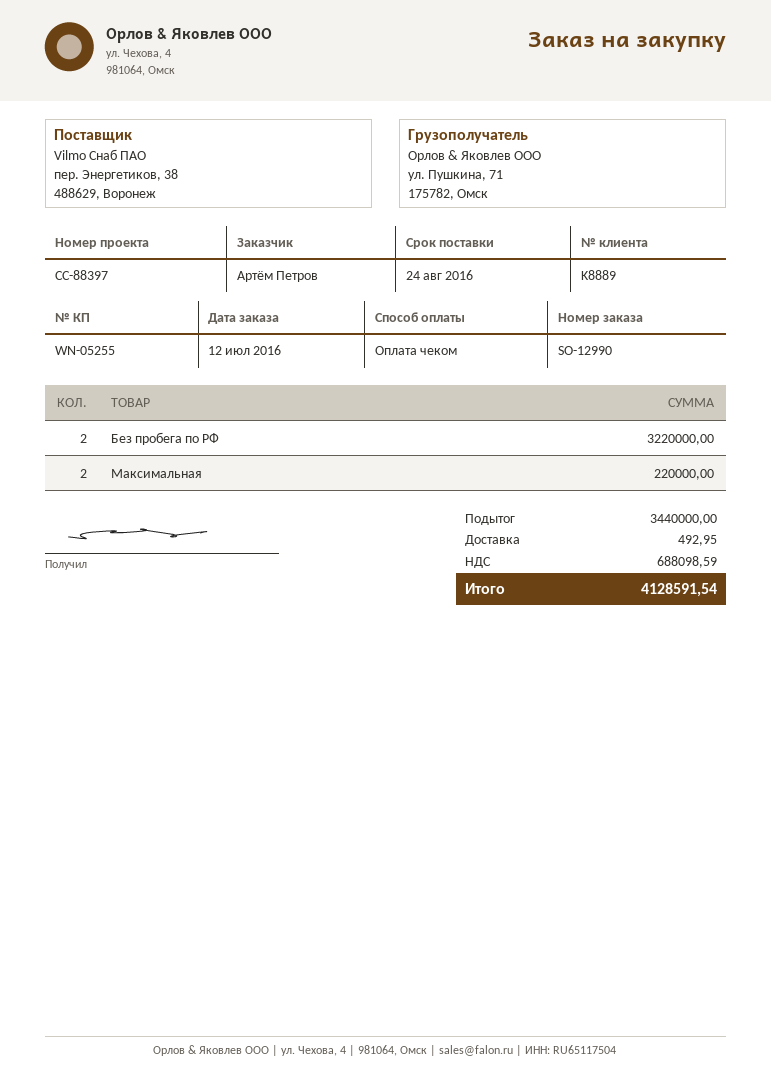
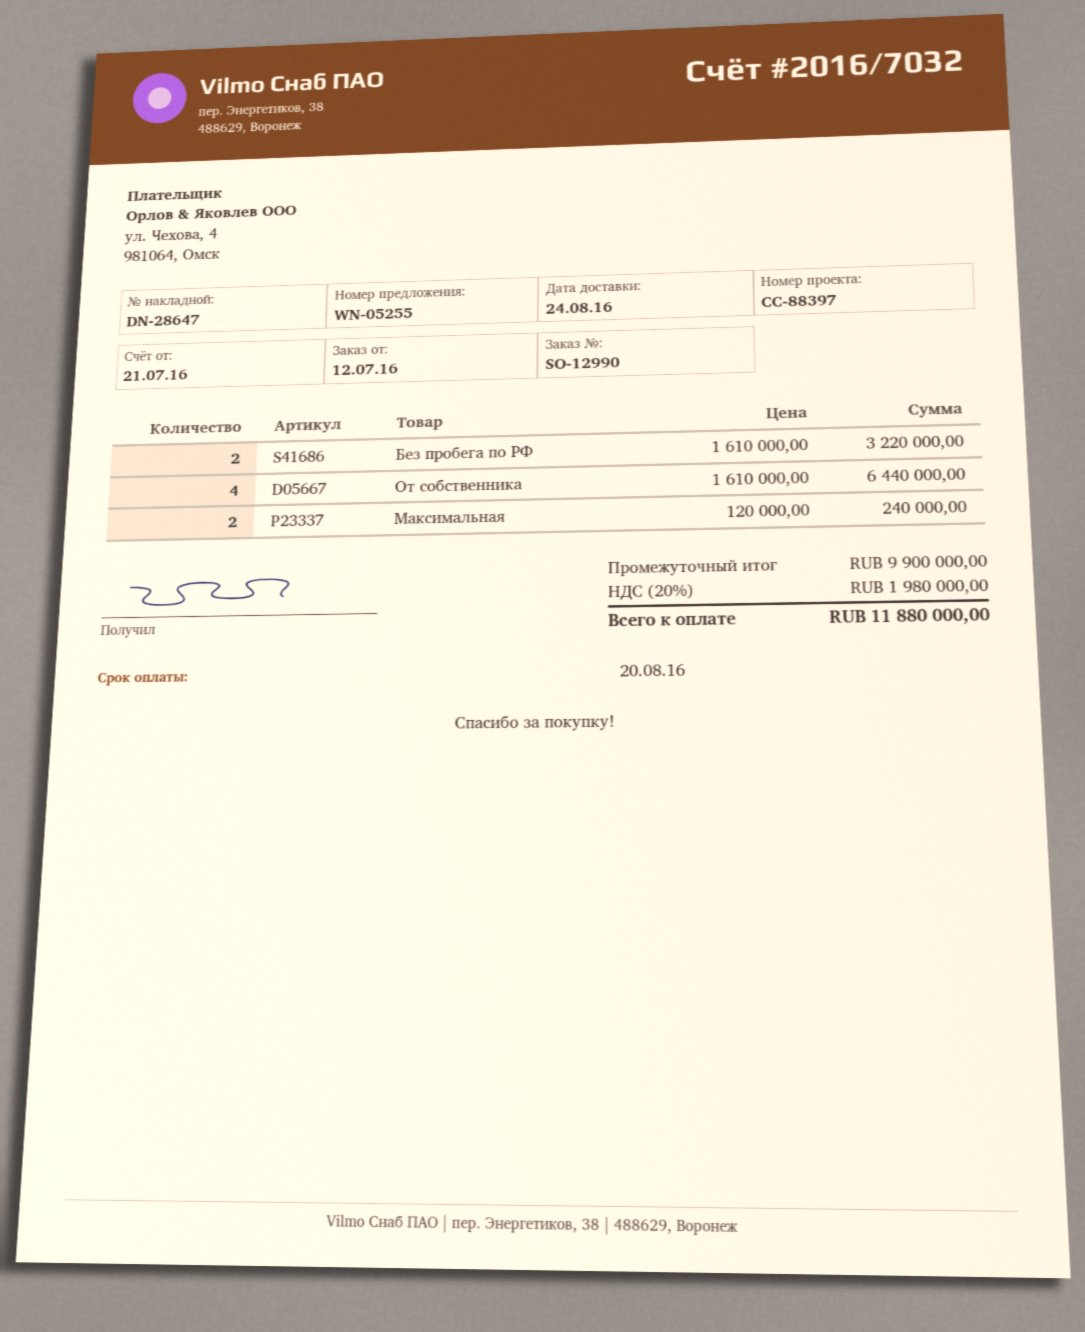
Максимальная: 2 for 220000.00 -> 2 for 240000.00
От собственника: none -> 4 for 6440000.00
subtotal: 3440000.00 -> 9900000.00
shipping: 492.95 -> none
tax: 688098.59 -> 1980000.00
total: 4128591.54 -> 11880000.00

